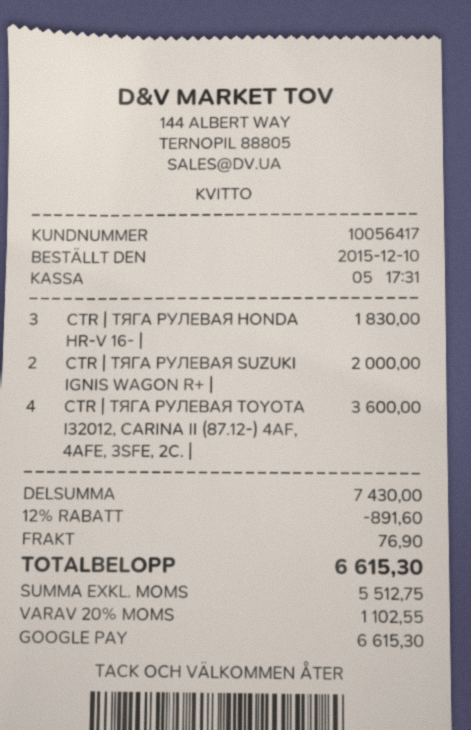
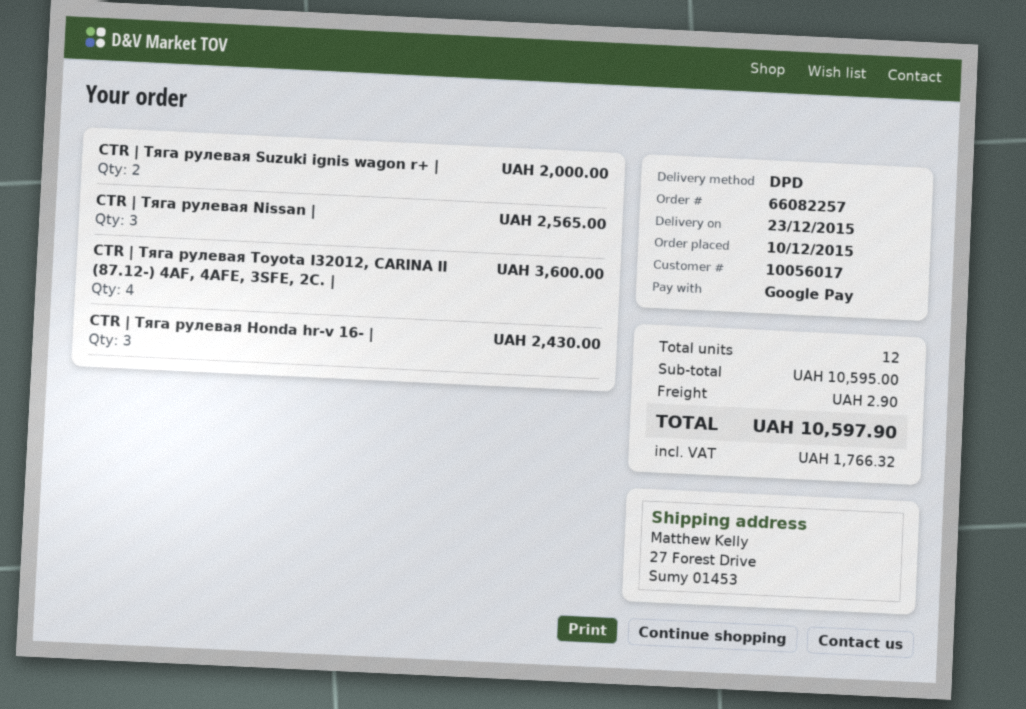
customer number: 10056417 -> 10056017
CTR | ТЯГА РУЛЕВАЯ HONDA HR-V 16- |: 3 for 1830.00 -> 3 for 2430.00
CTR | Тяга рулевая Nissan |: none -> 3 for 2565.00
subtotal: 7430.00 -> 10595.00
discount: 12% = 891.60 -> none
shipping: 76.90 -> 2.90
tax: 1102.55 -> 1766.32
total: 6615.30 -> 10597.90

